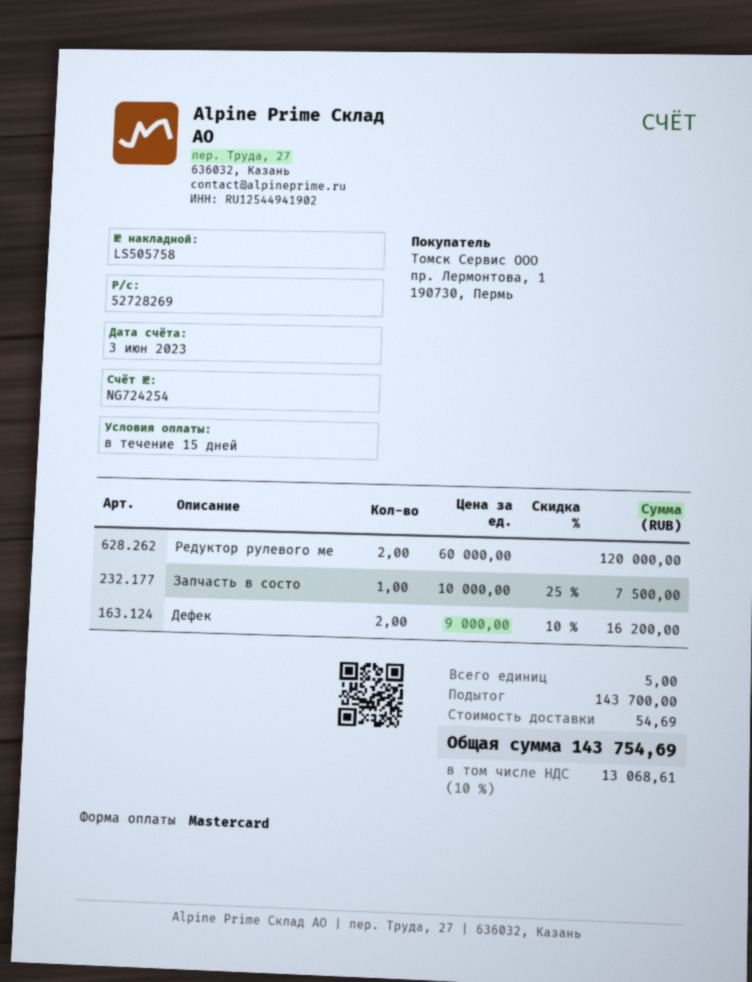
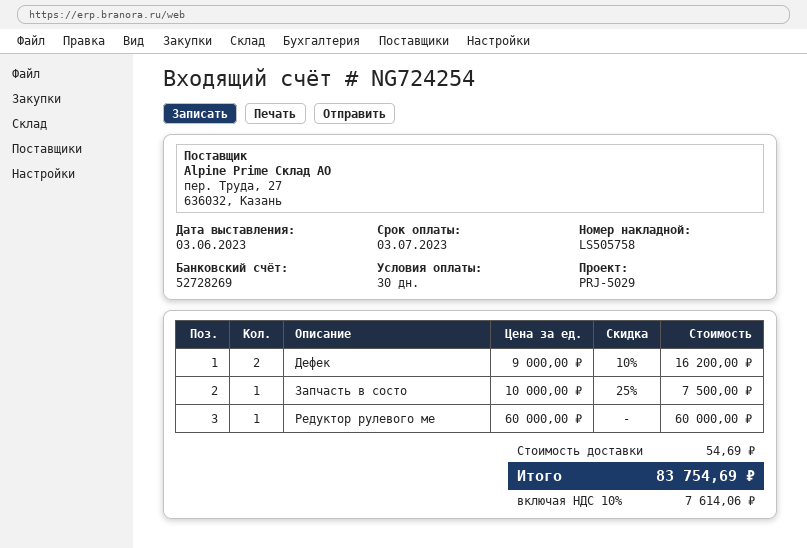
payment terms: 15 days -> 30 days
Редуктор рулевого ме: 2 x 60000.00 = 120000.00 -> 1 x 60000.00 = 60000.00
tax: 10% = 13068.61 -> 10% = 7614.06
total: 143754.69 -> 83754.69

